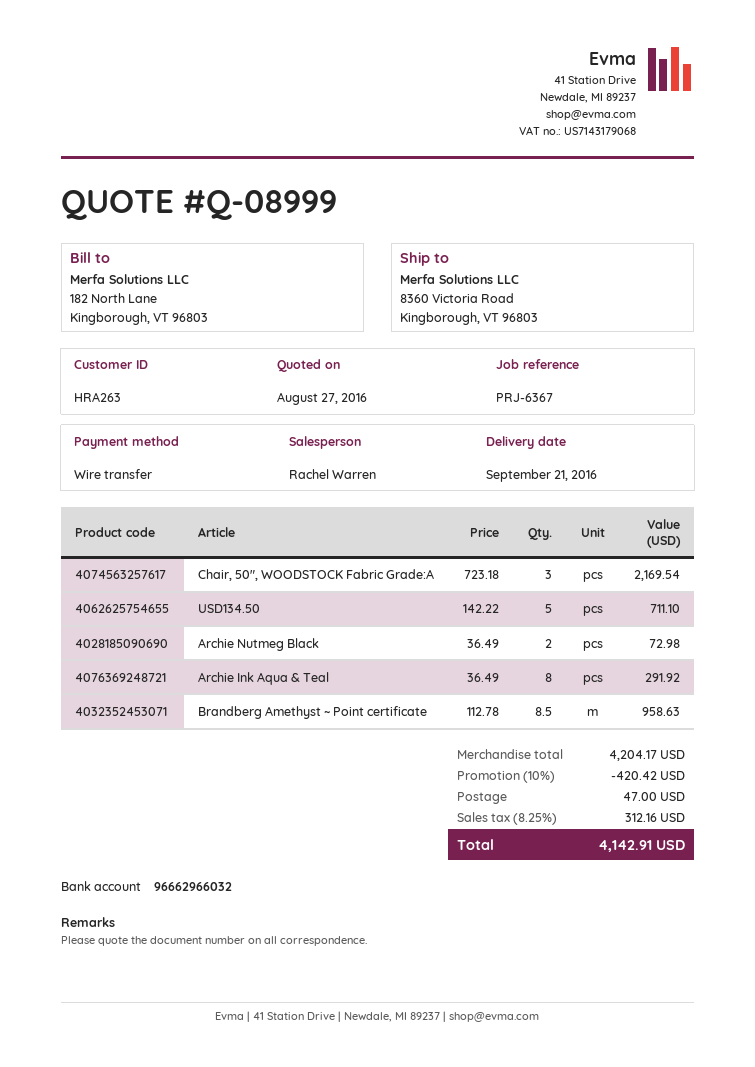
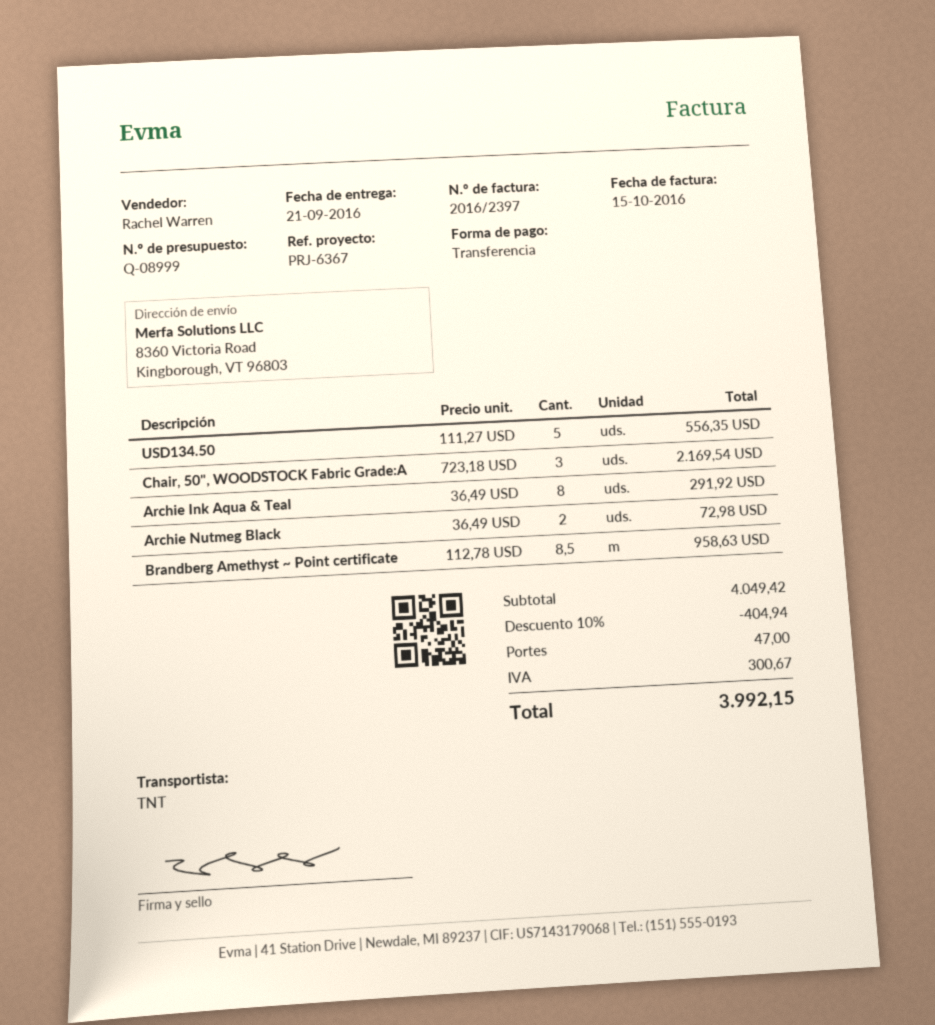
USD134.50: 5 x 142.22 = 711.10 -> 5 x 111.27 = 556.35
subtotal: 4204.17 -> 4049.42
discount: 10% = 420.42 -> 10% = 404.94
tax: 312.16 -> 300.67
total: 4142.91 -> 3992.15

